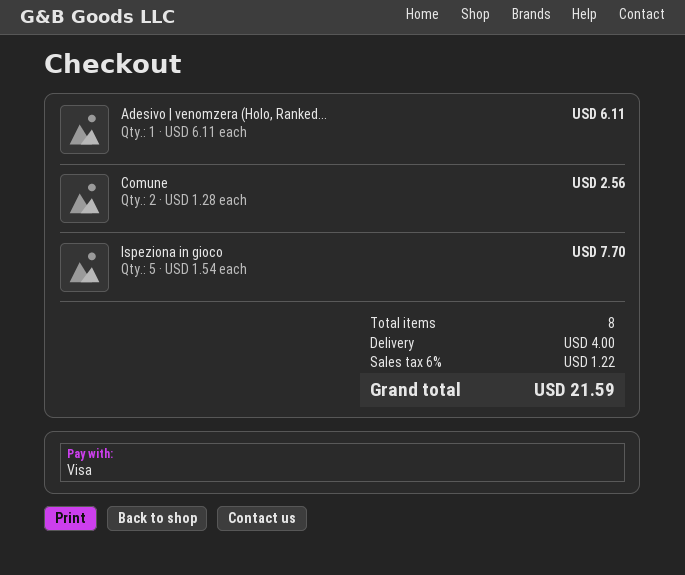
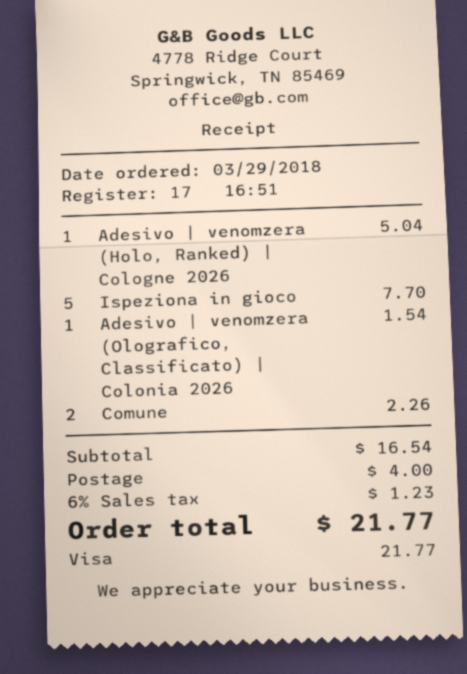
Adesivo | venomzera (Holo, Ranked...: 1 for 6.11 -> 1 for 5.04
Comune: 2 for 2.56 -> 2 for 2.26
Adesivo | venomzera (Olografico, Classificato) | Colonia 2026: none -> 1 for 1.54
tax: 6% = 1.22 -> 6% = 1.23
total: 21.59 -> 21.77

